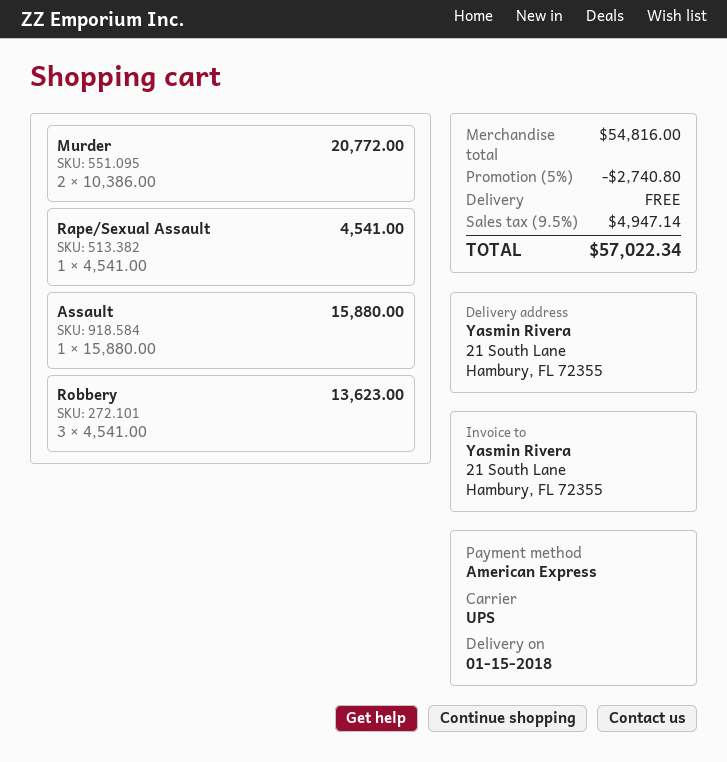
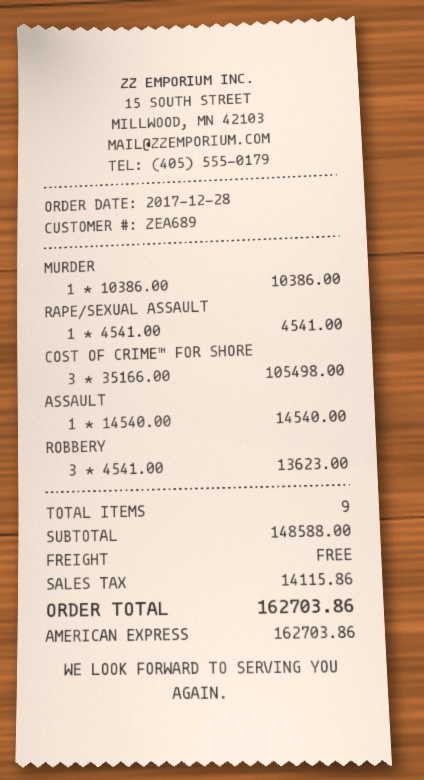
Murder: 2 x 10386.00 = 20772.00 -> 1 x 10386.00 = 10386.00
Assault: 1 x 15880.00 = 15880.00 -> 1 x 14540.00 = 14540.00
COST OF CRIME™ FOR SHORE: none -> 3 x 35166.00 = 105498.00
subtotal: 54816.00 -> 148588.00
discount: 5% = 2740.80 -> none
tax: 4947.14 -> 14115.86
total: 57022.34 -> 162703.86

